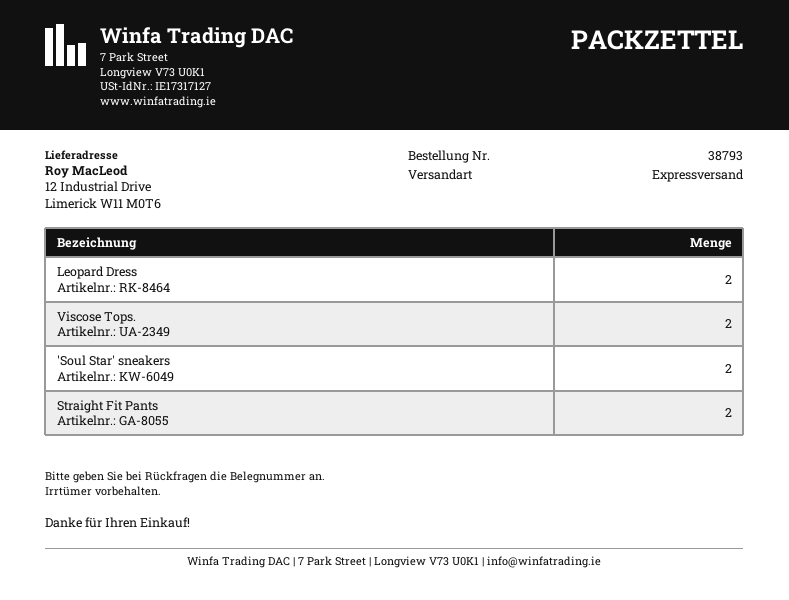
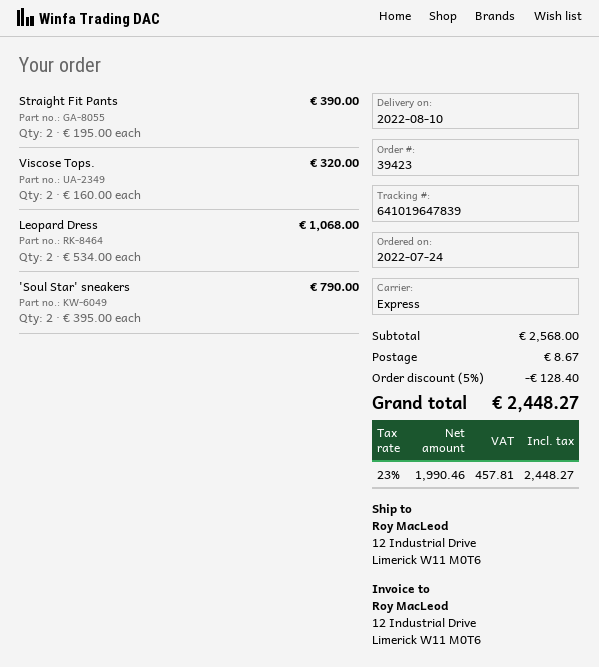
order number: 38793 -> 39423

